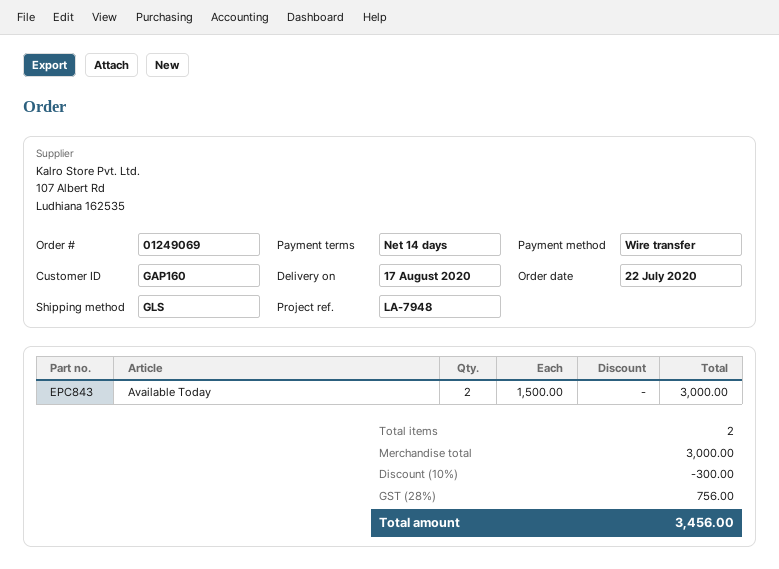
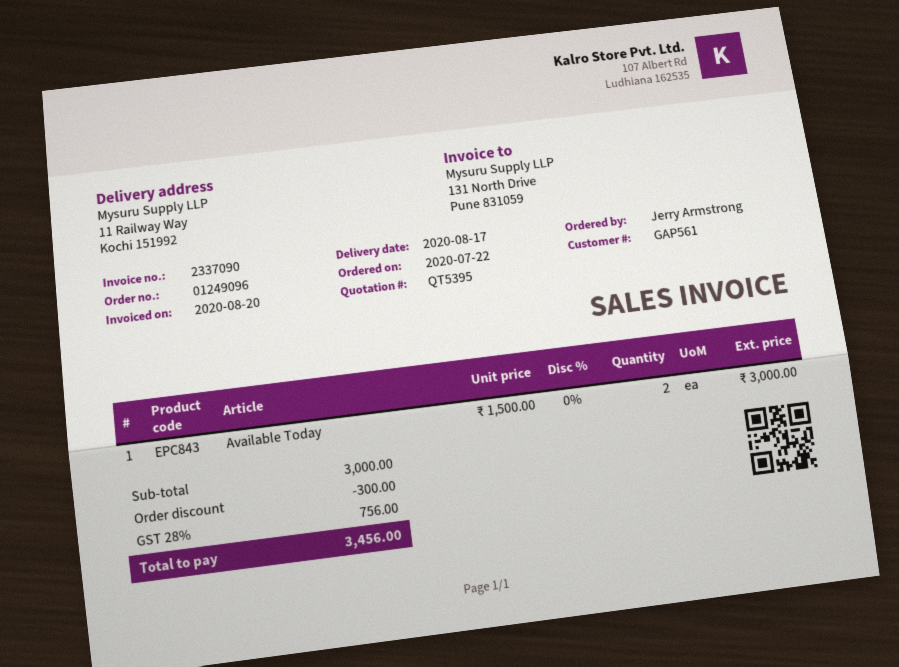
order number: 01249069 -> 01249096
customer number: GAP160 -> GAP561

